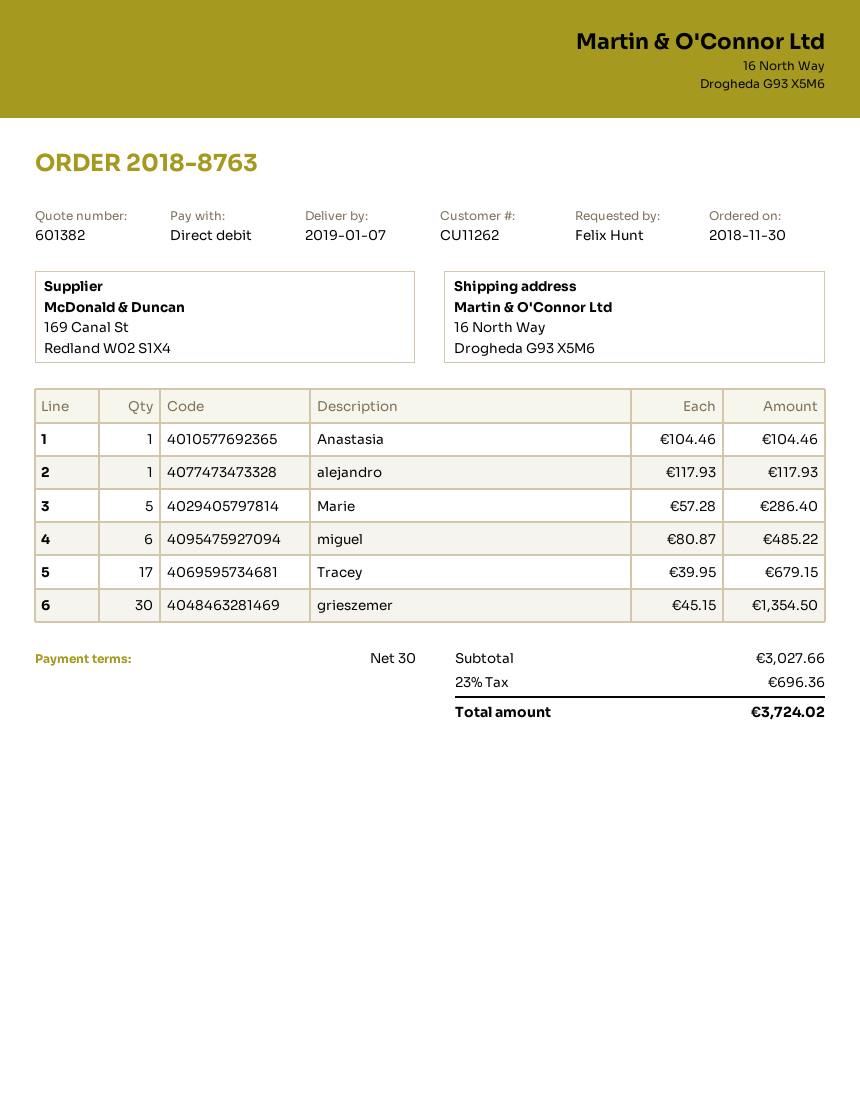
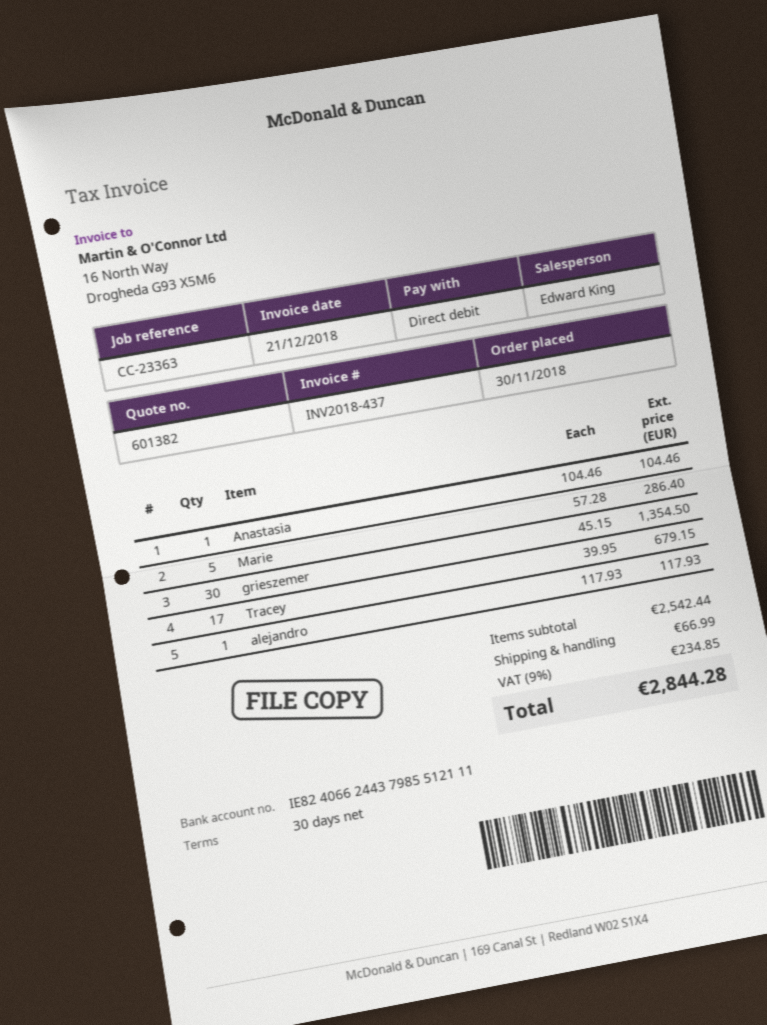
miguel: 6 x 80.87 = 485.22 -> none
subtotal: 3027.66 -> 2542.44
shipping: none -> 66.99
tax: 23% = 696.36 -> 9% = 234.85
total: 3724.02 -> 2844.28

